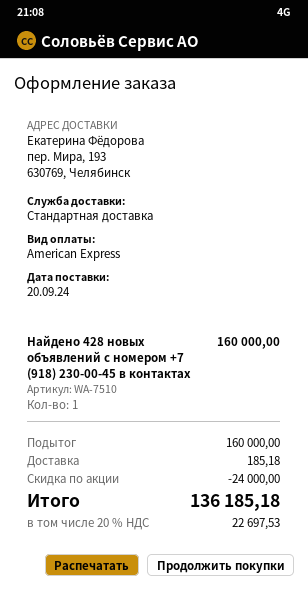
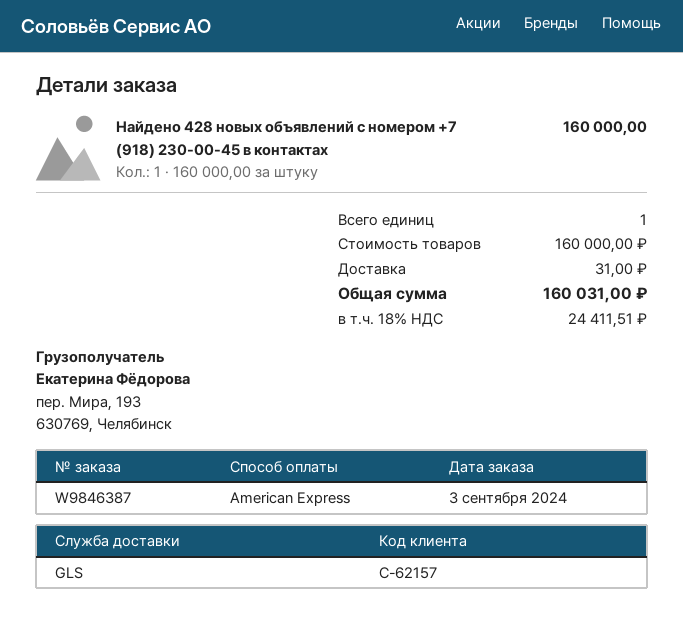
shipping method: standard -> GLS
discount: 24000.00 -> none
shipping: 185.18 -> 31.00
tax: 20% = 22697.53 -> 18% = 24411.51
total: 136185.18 -> 160031.00

